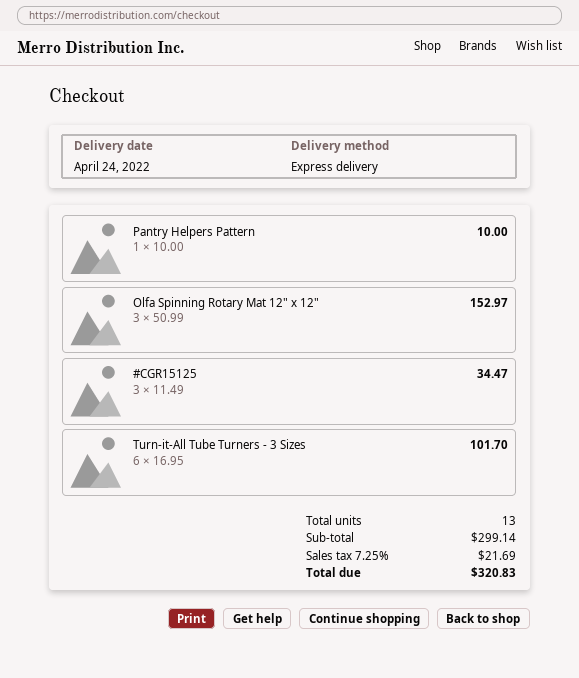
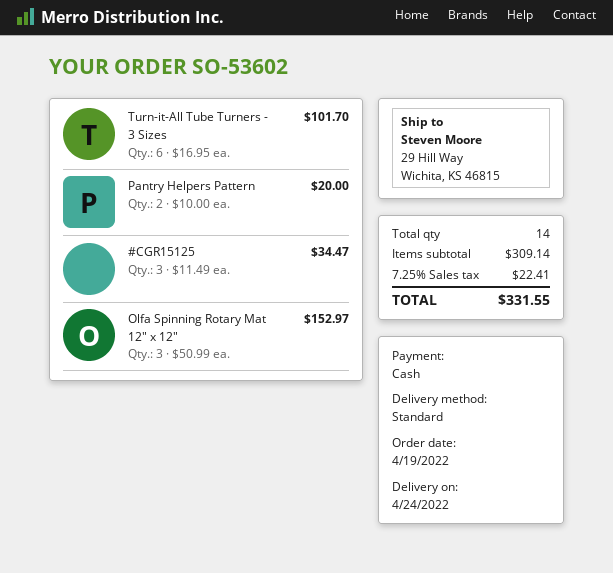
shipping method: express -> standard
Pantry Helpers Pattern: 1 x 10.00 = 10.00 -> 2 x 10.00 = 20.00
total quantity: 13 -> 14
subtotal: 299.14 -> 309.14
tax: 7.25% = 21.69 -> 7.25% = 22.41
total: 320.83 -> 331.55

